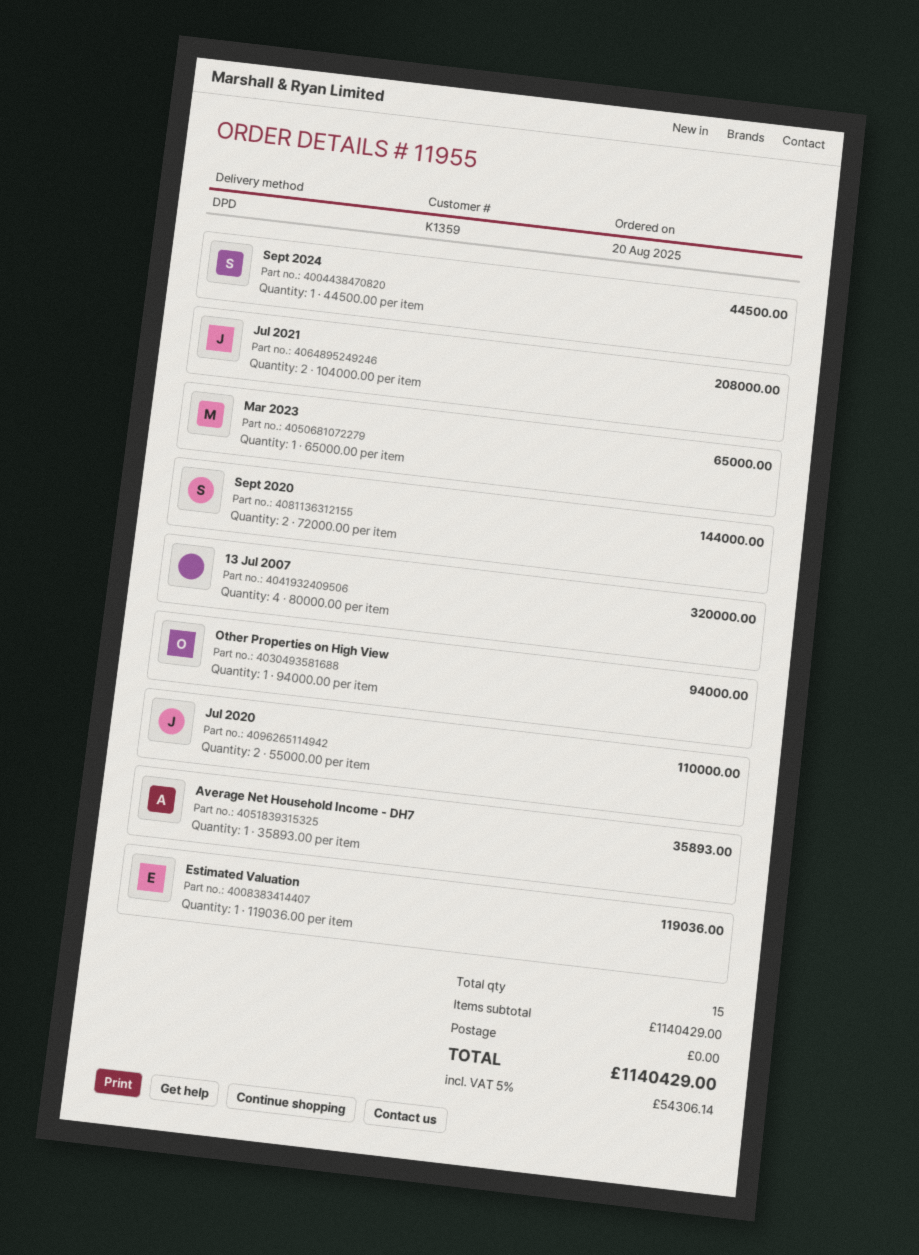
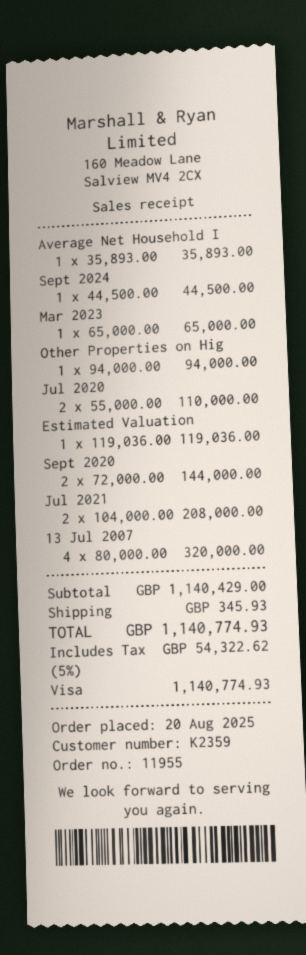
customer number: K1359 -> K2359
shipping: 0.00 -> 345.93
tax: 5% = 54306.14 -> 5% = 54322.62
total: 1140429.00 -> 1140774.93

